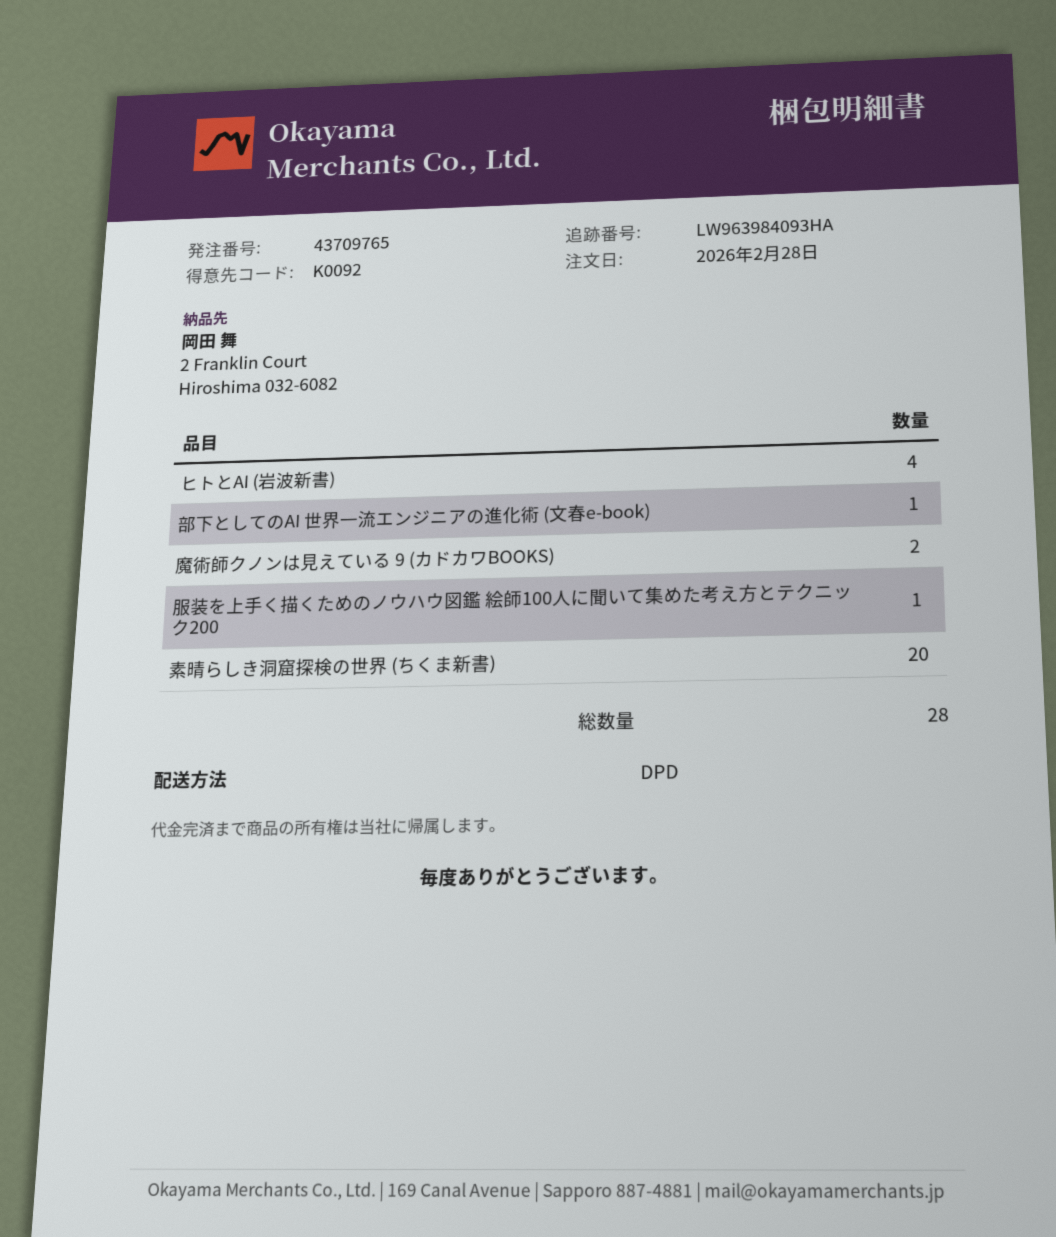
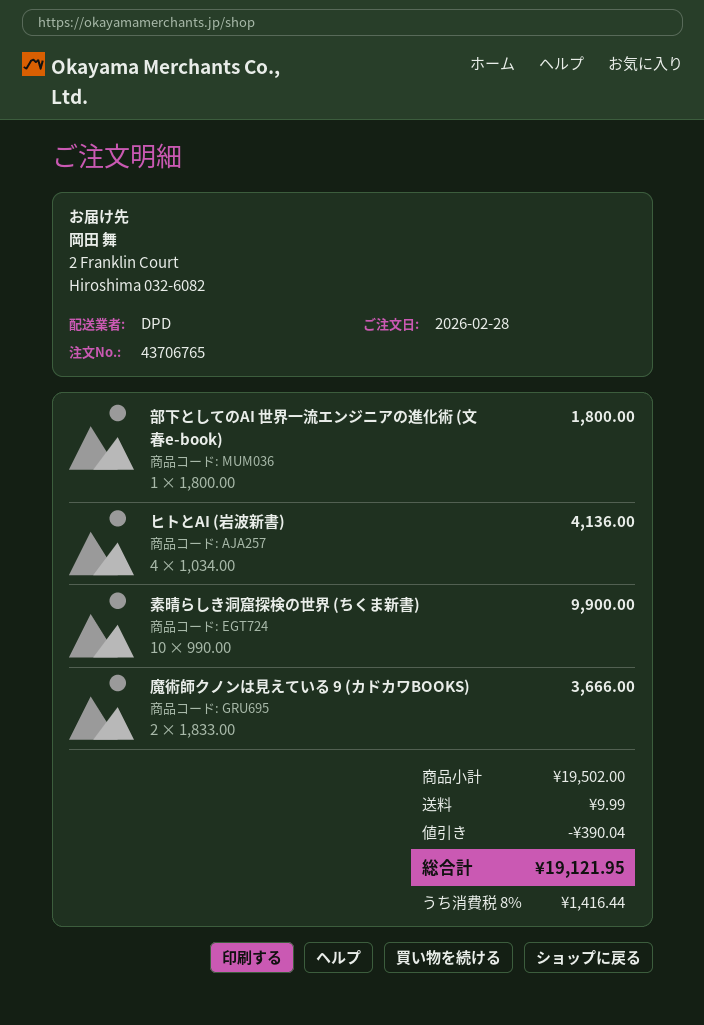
order number: 43709765 -> 43706765
服装を上手く描くためのノウハウ図鑑 絵師100人に聞いて集めた考え方とテクニック200: 1 -> none
素晴らしき洞窟探検の世界 (ちくま新書): 20 -> 10

